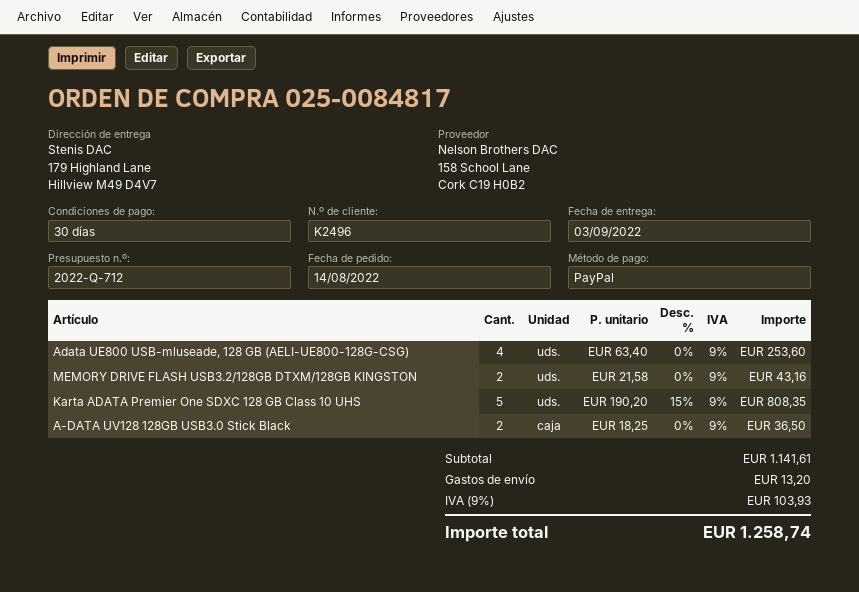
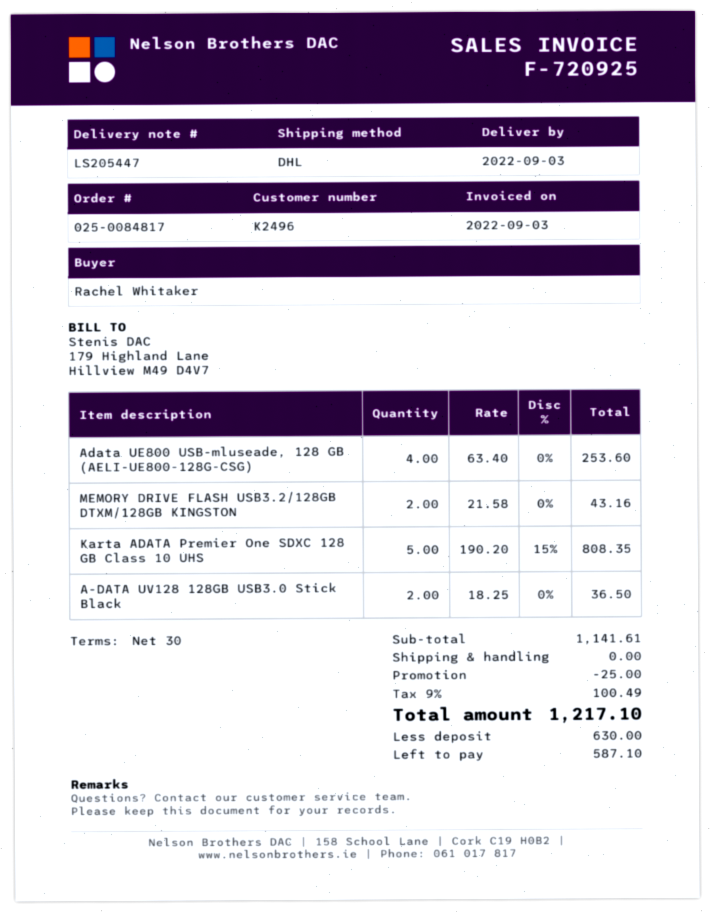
discount: none -> 25.00
shipping: 13.20 -> 0.00
tax: 9% = 103.93 -> 9% = 100.49
total: 1258.74 -> 1217.10

